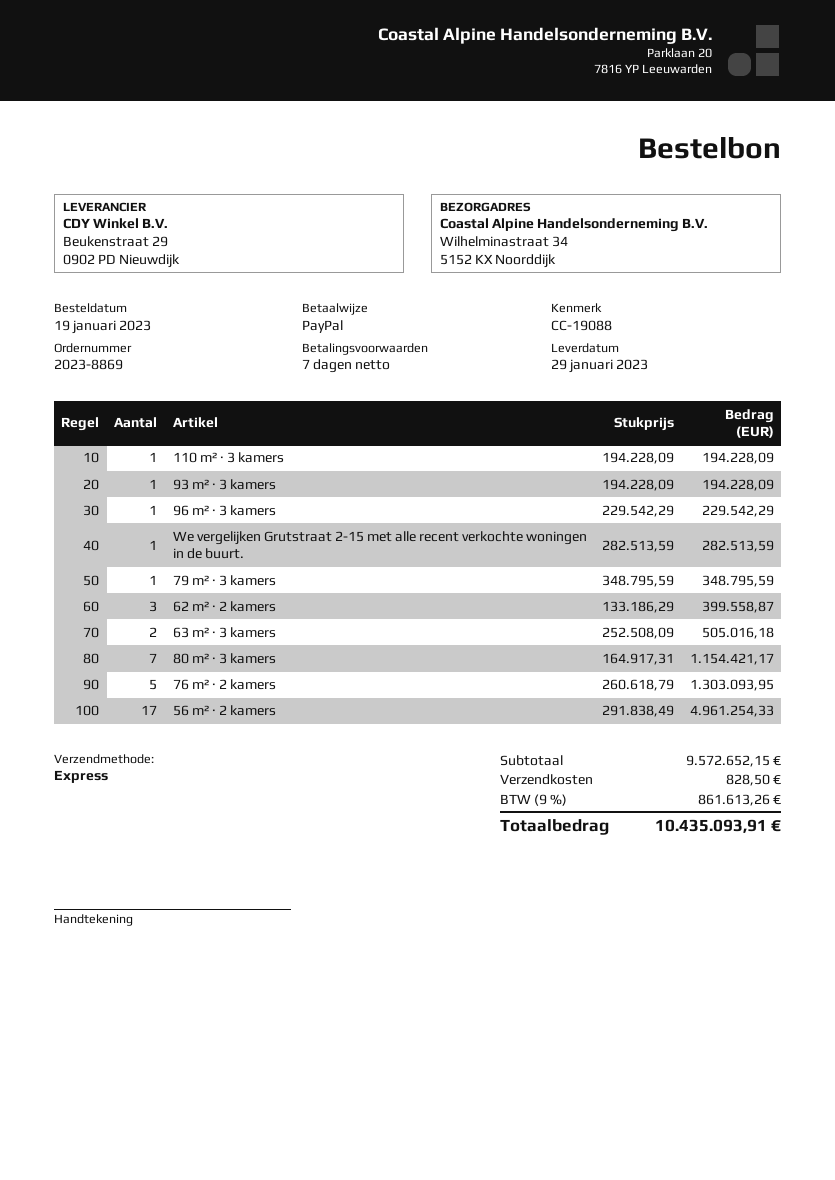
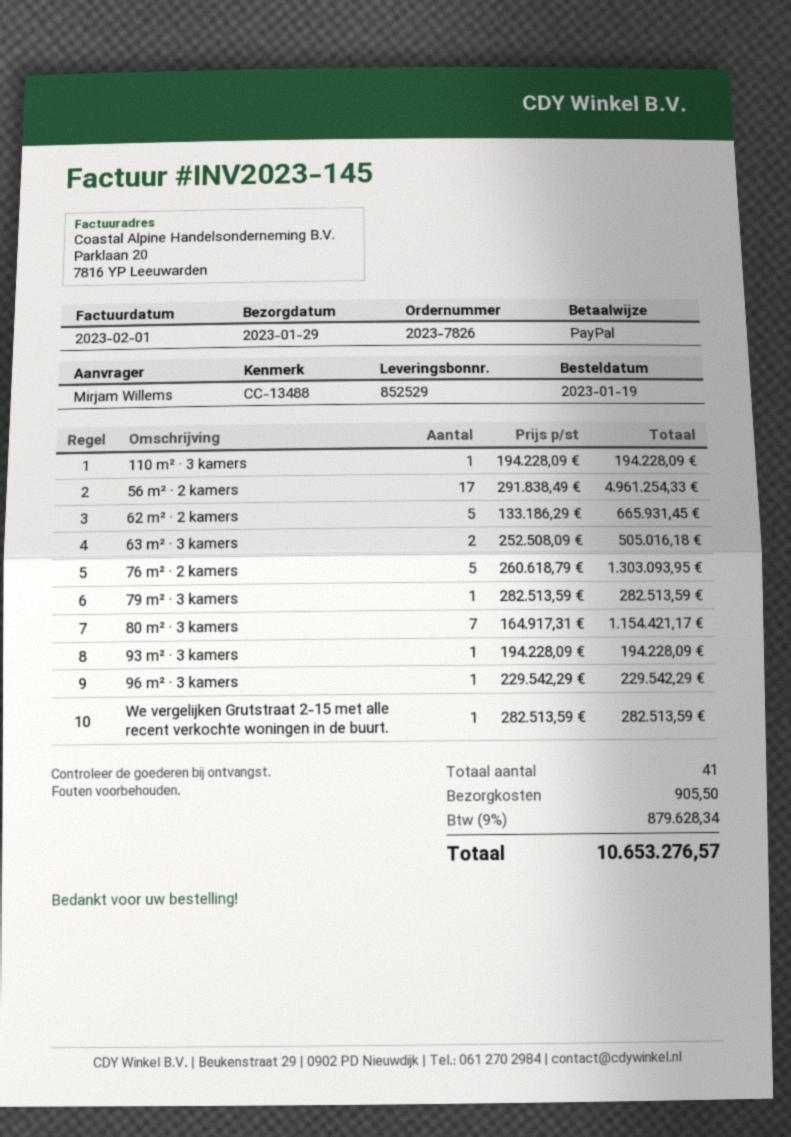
order number: 2023-8869 -> 2023-7826
reference: CC-19088 -> CC-13488
79 m² · 3 kamers: 1 x 348795.59 = 348795.59 -> 1 x 282513.59 = 282513.59
62 m² · 2 kamers: 3 x 133186.29 = 399558.87 -> 5 x 133186.29 = 665931.45
shipping: 828.50 -> 905.50
tax: 9% = 861613.26 -> 9% = 879628.34
total: 10435093.91 -> 10653276.57

